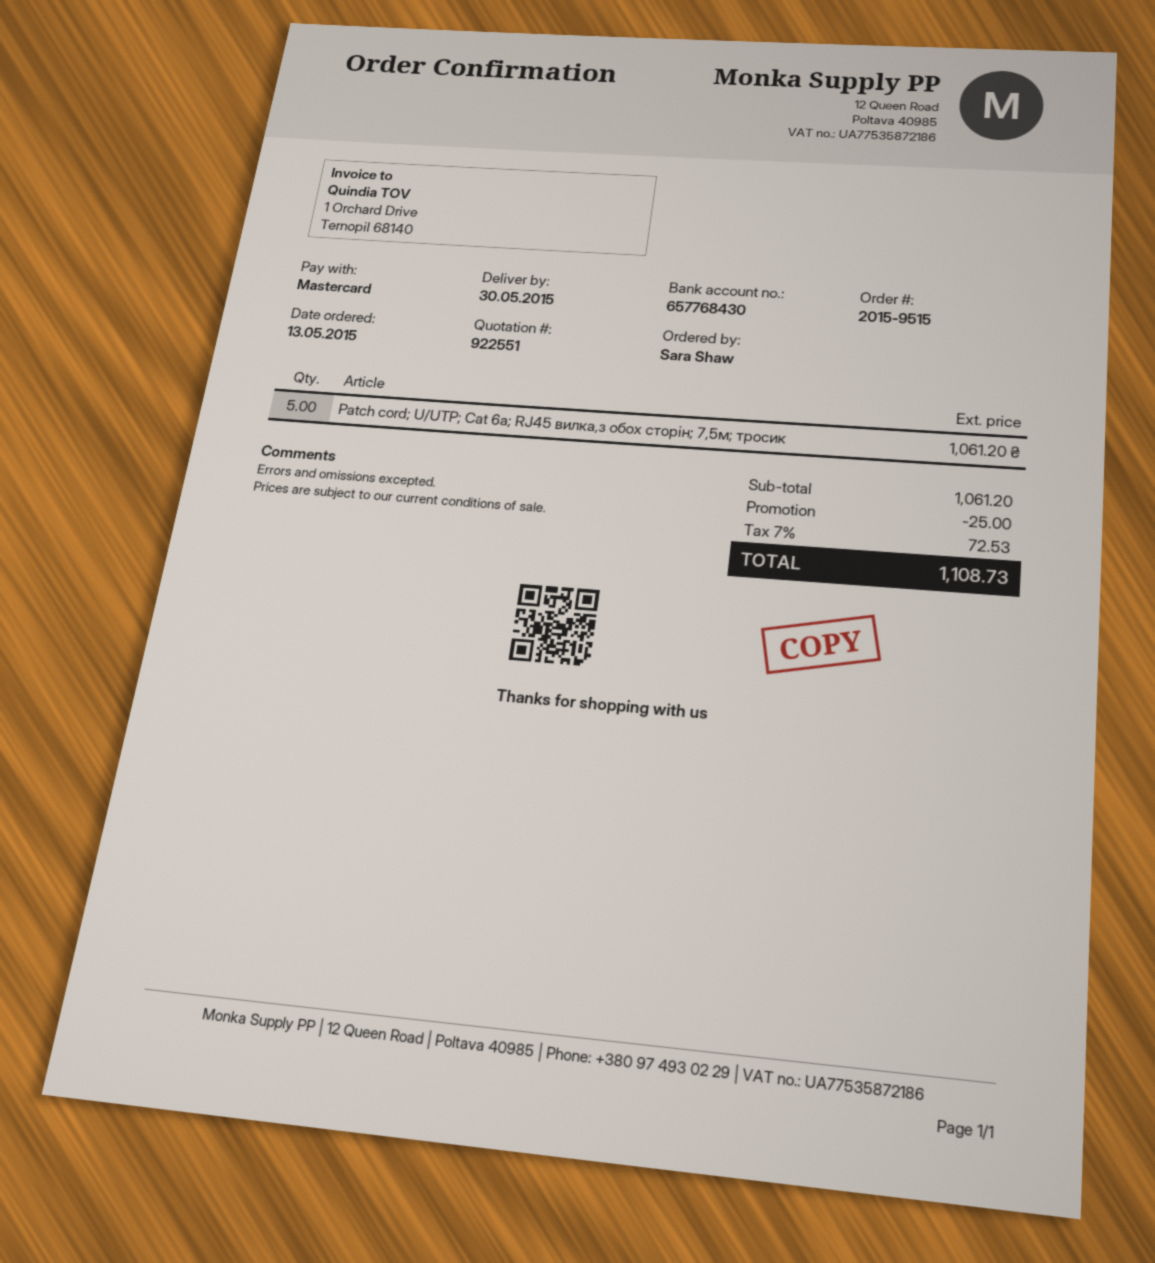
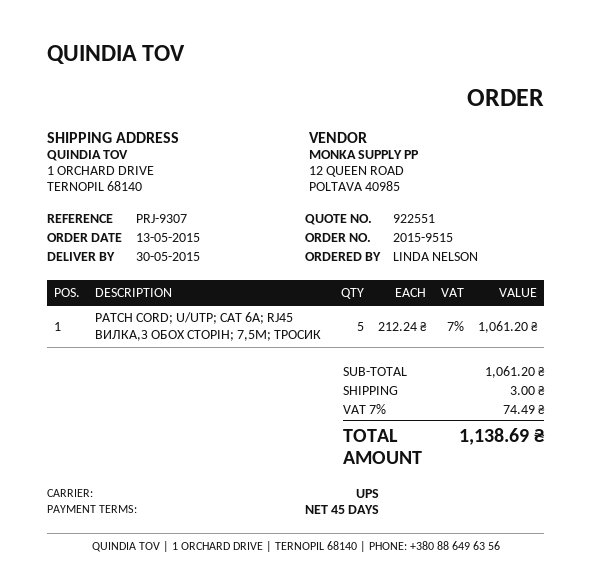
ordered by: Sara Shaw -> LINDA NELSON
discount: 25.00 -> none
shipping: none -> 3.00
tax: 7% = 72.53 -> 7% = 74.49
total: 1108.73 -> 1138.69

